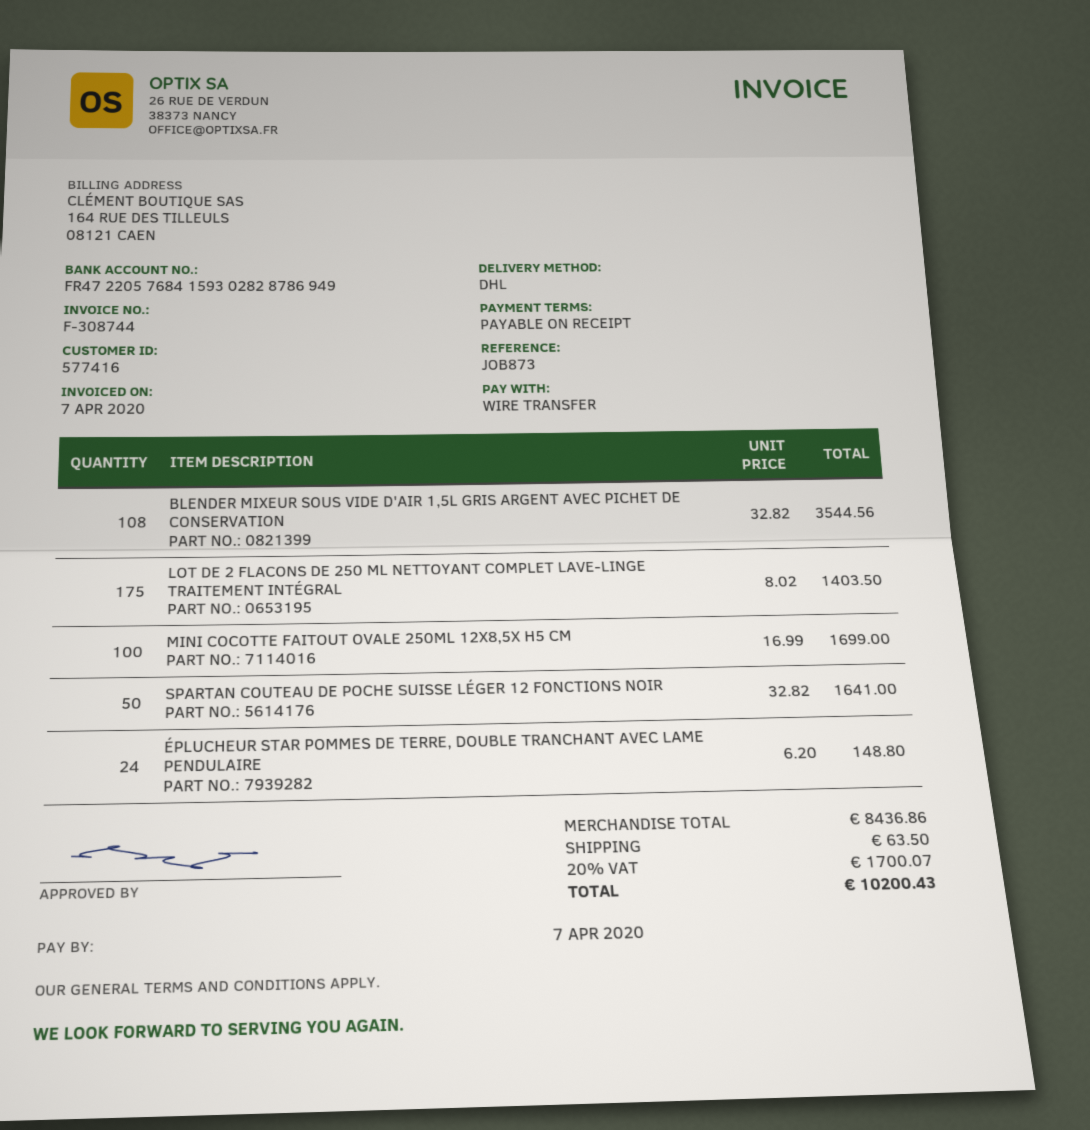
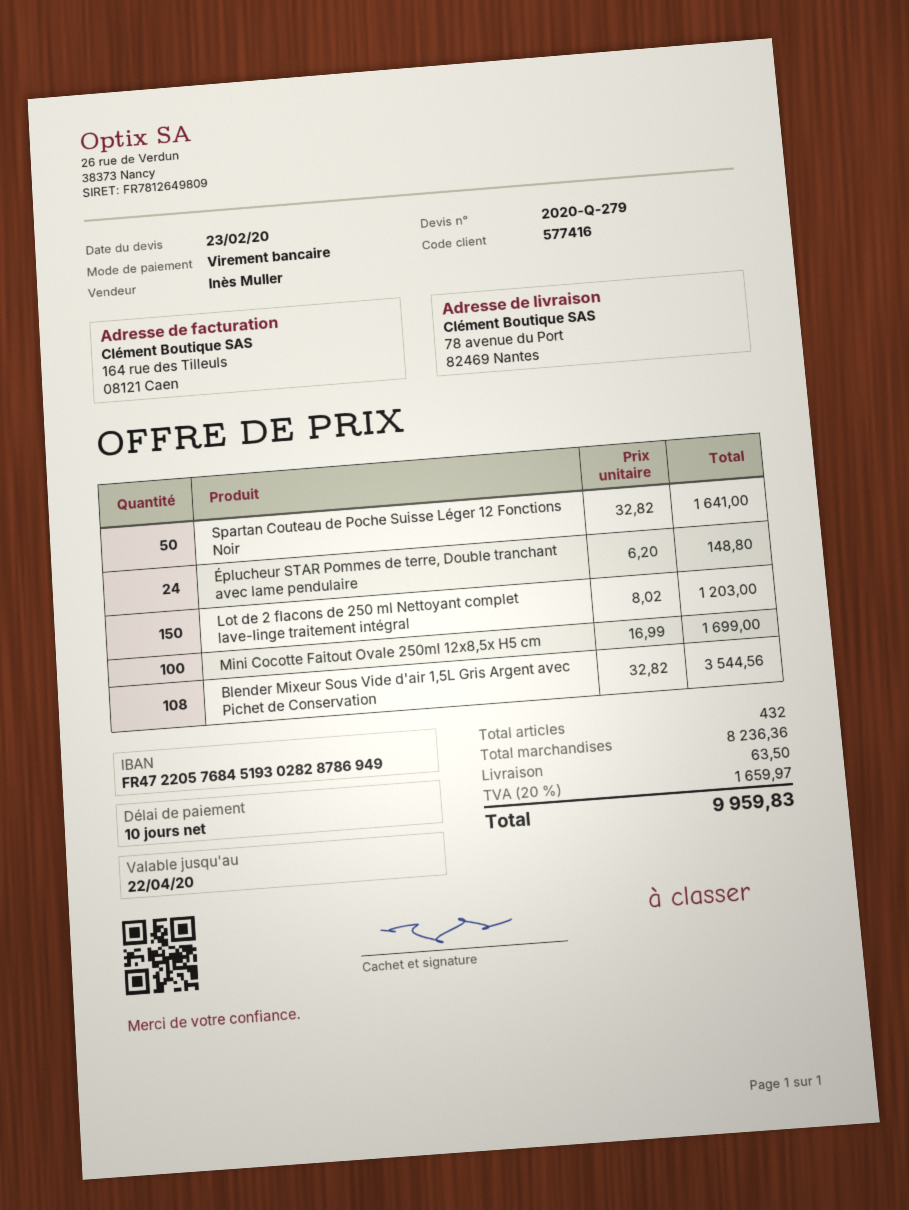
payment terms: on receipt -> 10 days
bank account: FR4722057684159302828786949 -> FR4722057684519302828786949
LOT DE 2 FLACONS DE 250 ML NETTOYANT COMPLET LAVE-LINGE TRAITEMENT INTÉGRAL: 175 x 8.02 = 1403.50 -> 150 x 8.02 = 1203.00
subtotal: 8436.86 -> 8236.36
tax: 20% = 1700.07 -> 20% = 1659.97
total: 10200.43 -> 9959.83

